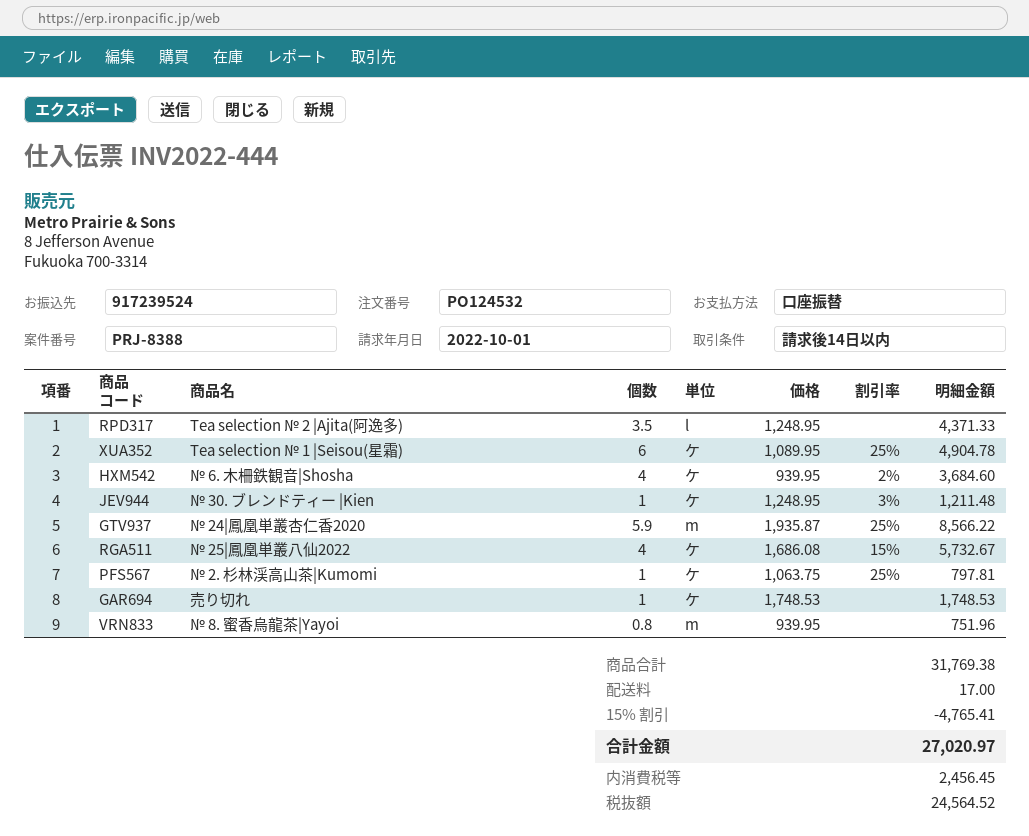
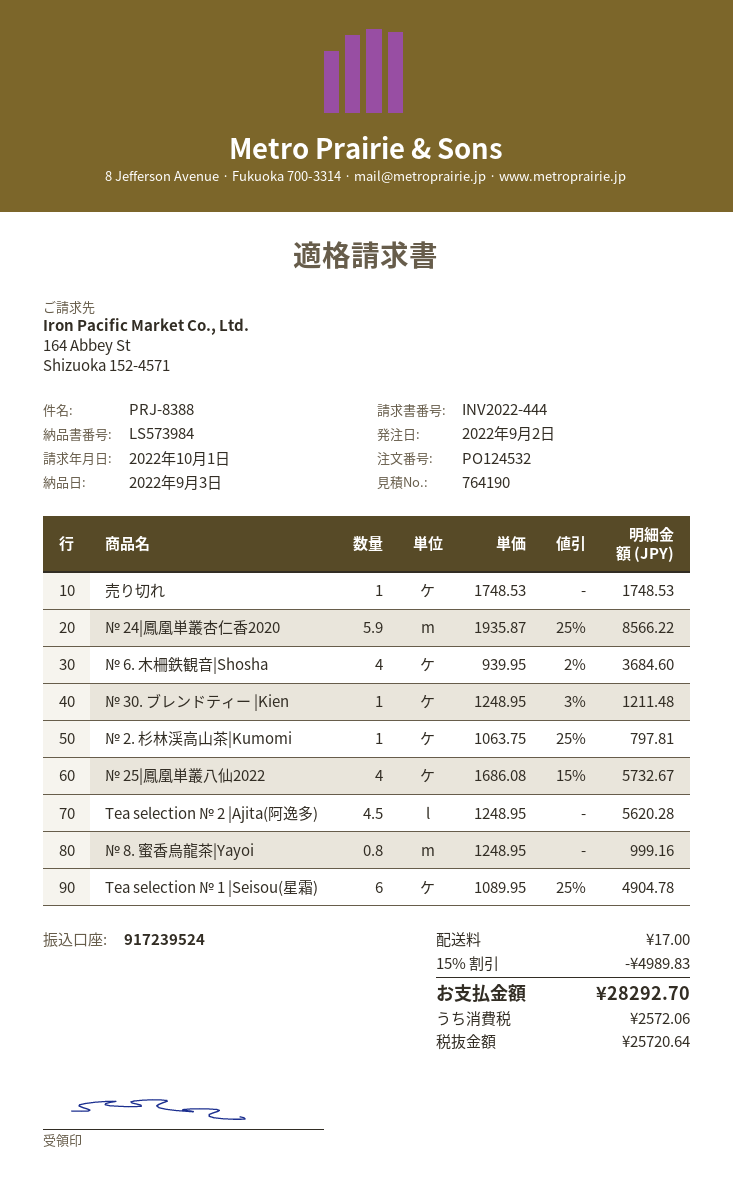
Tea selection № 2 |Ajita(阿逸多): 3.5 x 1248.95 = 4371.33 -> 4.5 x 1248.95 = 5620.28
№ 8. 蜜香烏龍茶|Yayoi: 0.8 x 939.95 = 751.96 -> 0.8 x 1248.95 = 999.16
discount: 15% = 4765.41 -> 15% = 4989.83
net: 24564.52 -> 25720.64
tax: 2456.45 -> 2572.06
total: 27020.97 -> 28292.70

